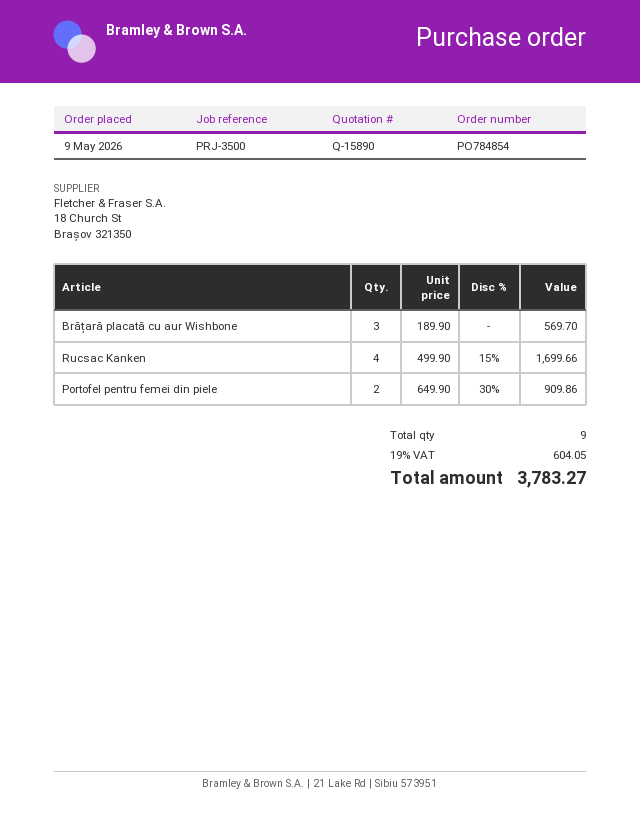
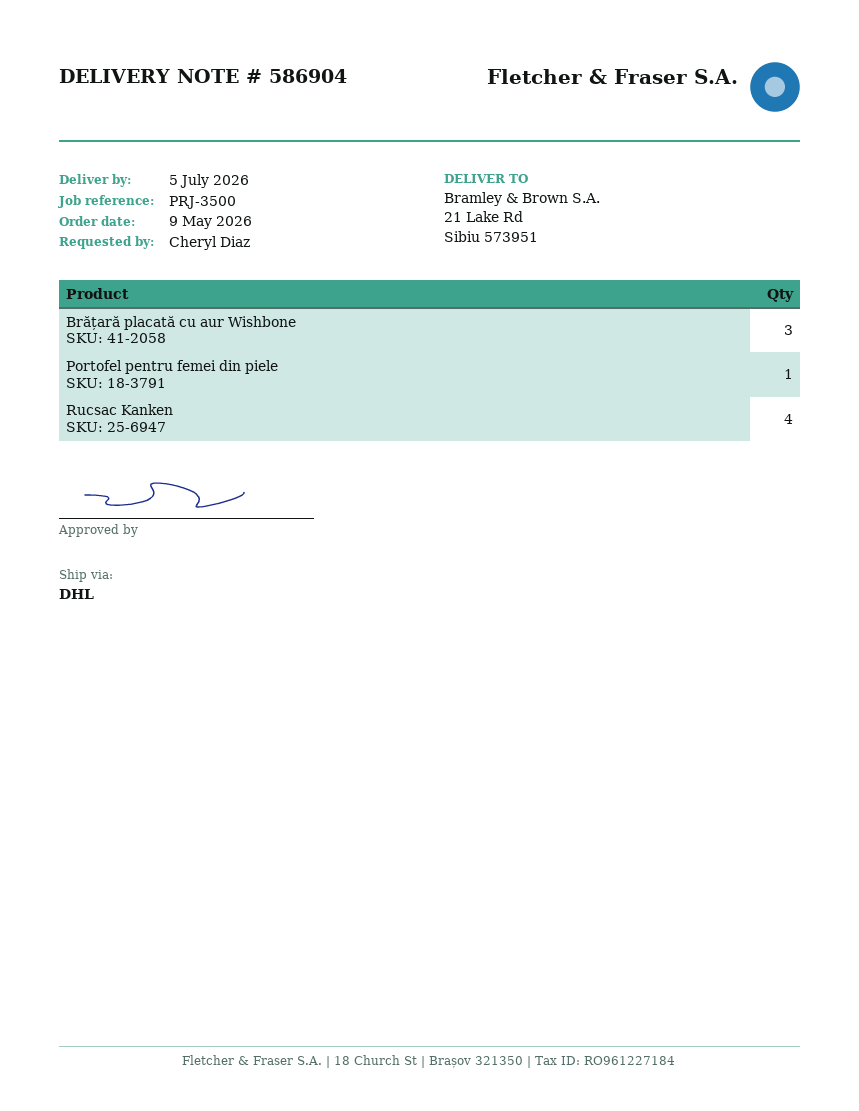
Portofel pentru femei din piele: 2 -> 1

